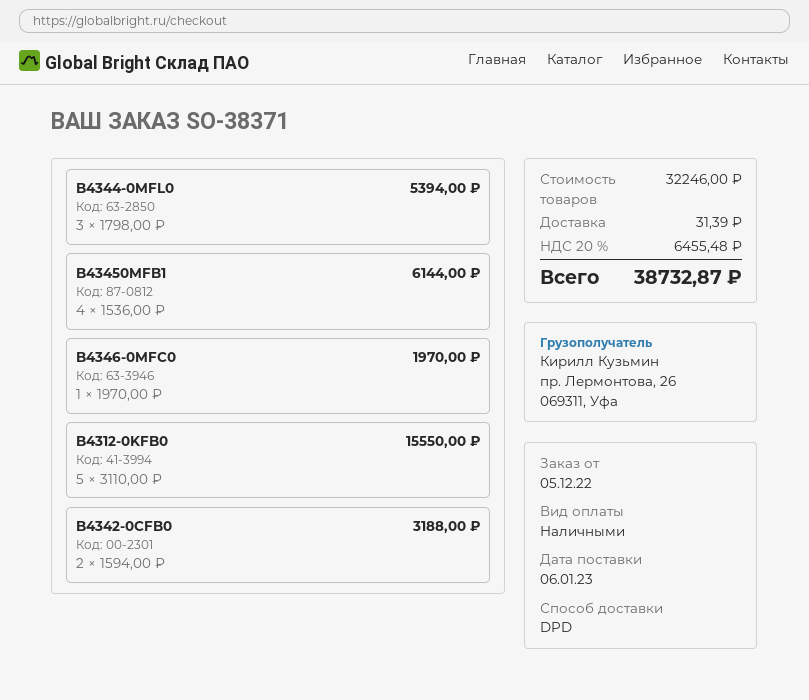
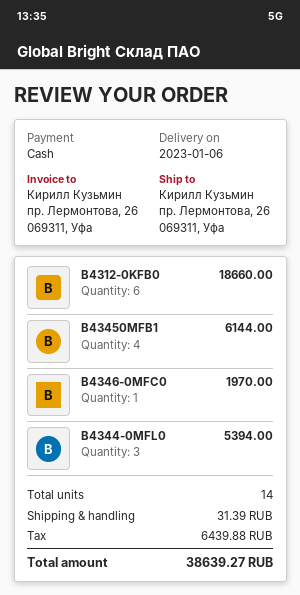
B4312-0KFB0: 5 for 15550.00 -> 6 for 18660.00
B4342-0CFB0: 2 for 3188.00 -> none
tax: 6455.48 -> 6439.88
total: 38732.87 -> 38639.27

